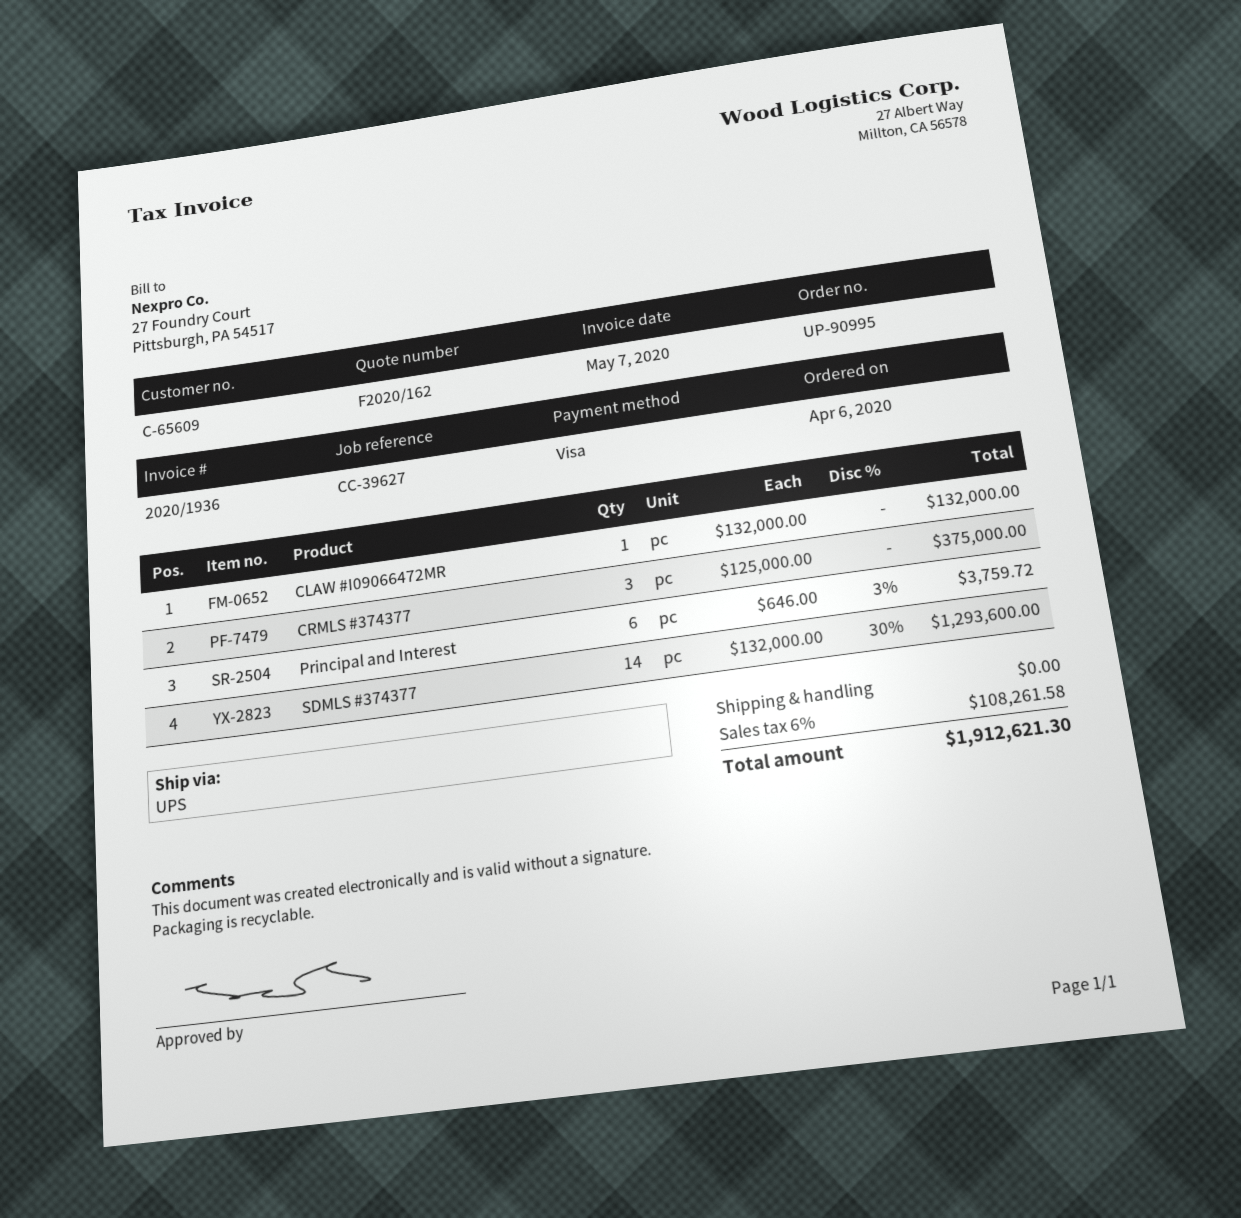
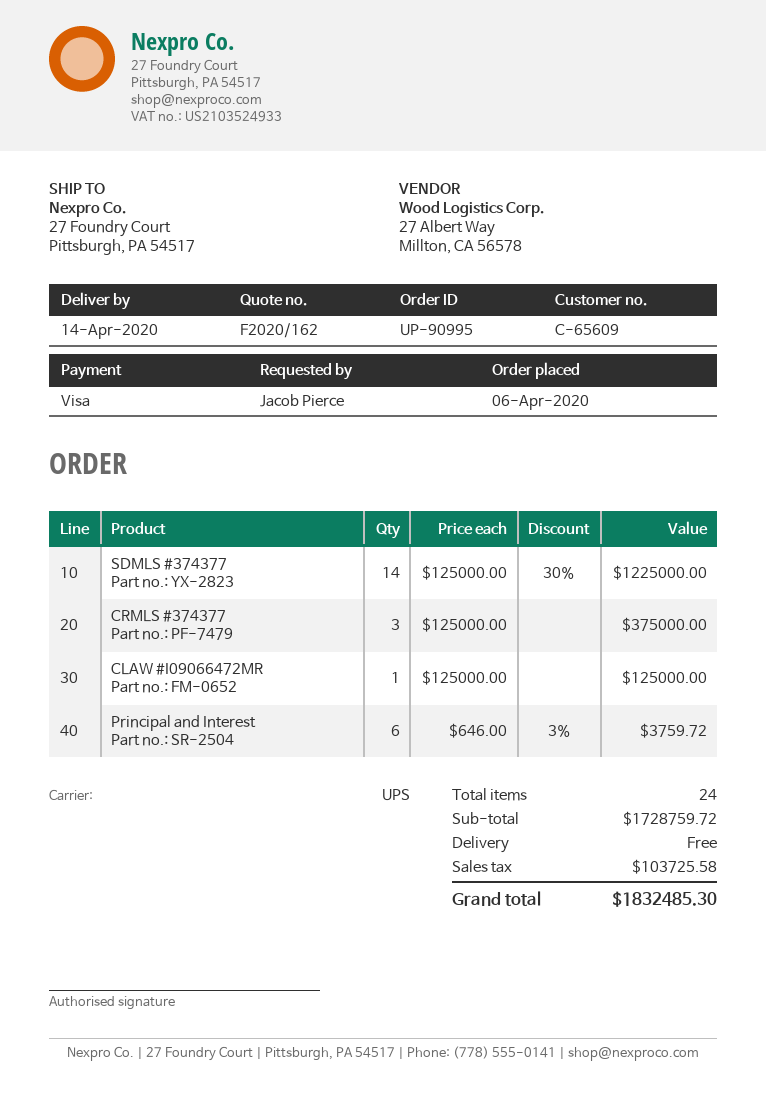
CLAW #I09066472MR: 1 x 132000.00 = 132000.00 -> 1 x 125000.00 = 125000.00
SDMLS #374377: 14 x 132000.00 - 30% = 1293600.00 -> 14 x 125000.00 - 30% = 1225000.00
tax: 108261.58 -> 103725.58
total: 1912621.30 -> 1832485.30

